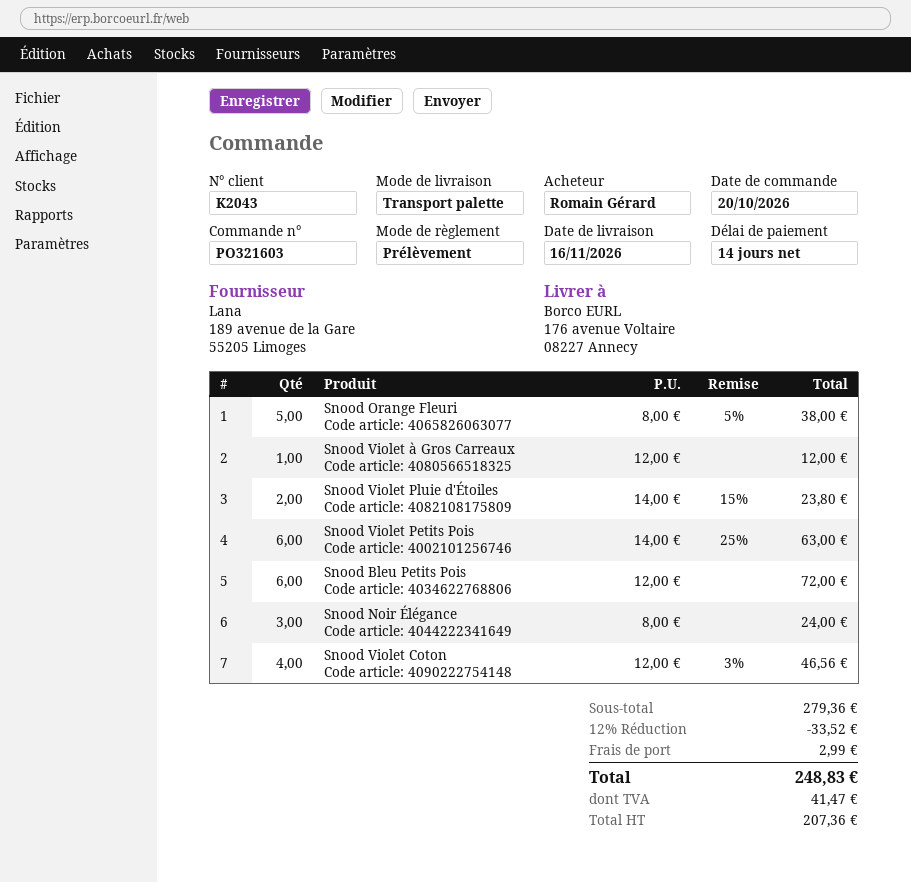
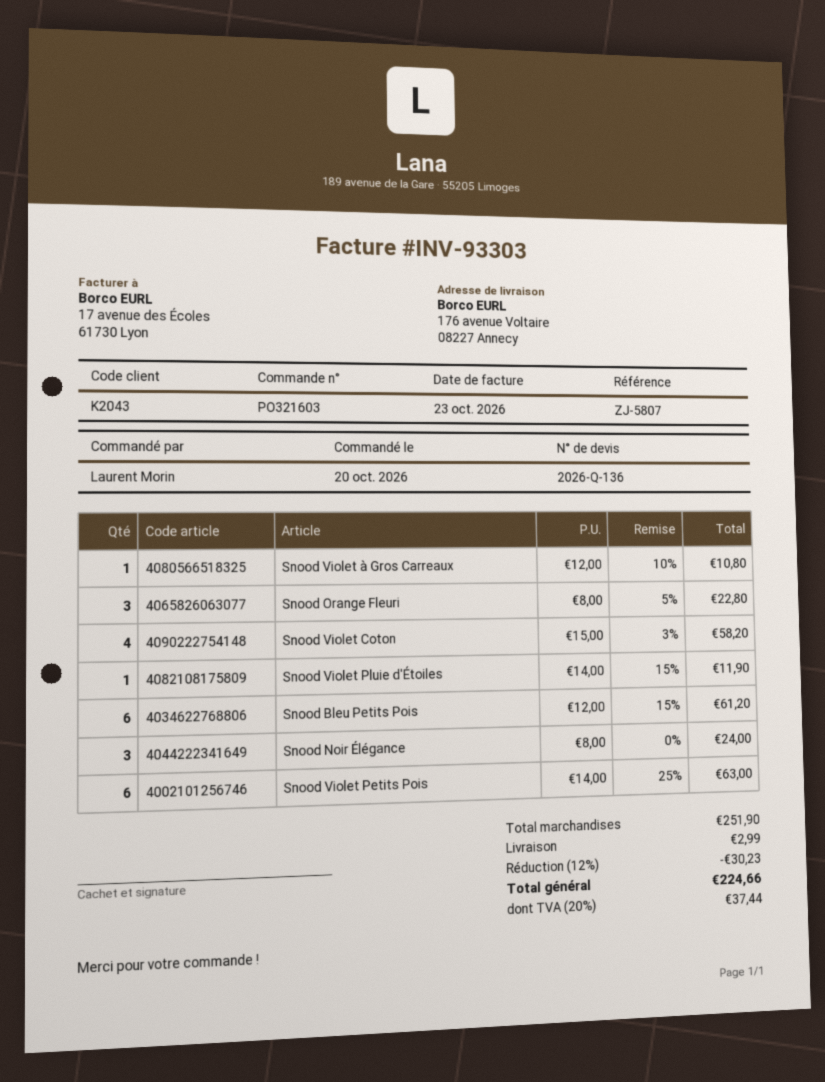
ordered by: Romain Gérard -> Laurent Morin
Snood Orange Fleuri: 5 x 8.00 - 5% = 38.00 -> 3 x 8.00 - 5% = 22.80
Snood Violet à Gros Carreaux: 1 x 12.00 = 12.00 -> 1 x 12.00 - 10% = 10.80
Snood Violet Pluie d'Étoiles: 2 x 14.00 - 15% = 23.80 -> 1 x 14.00 - 15% = 11.90
Snood Bleu Petits Pois: 6 x 12.00 = 72.00 -> 6 x 12.00 - 15% = 61.20
Snood Violet Coton: 4 x 12.00 - 3% = 46.56 -> 4 x 15.00 - 3% = 58.20
subtotal: 279.36 -> 251.90
discount: 12% = 33.52 -> 12% = 30.23
tax: 41.47 -> 37.44
total: 248.83 -> 224.66

